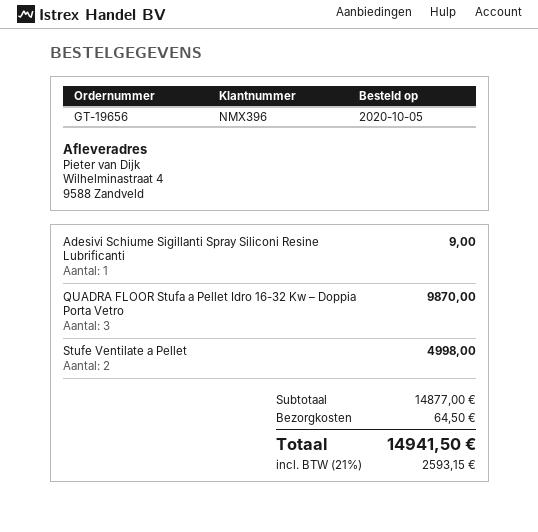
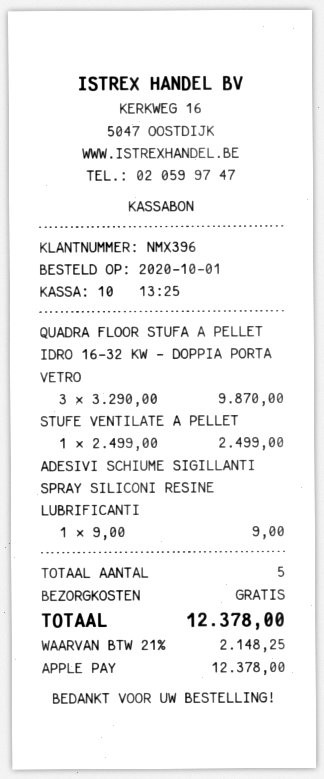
order date: 2020-10-05 -> 2020-10-01
Stufe Ventilate a Pellet: 2 for 4998.00 -> 1 for 2499.00
shipping: 64.50 -> 0.00
tax: 21% = 2593.15 -> 21% = 2148.25
total: 14941.50 -> 12378.00

